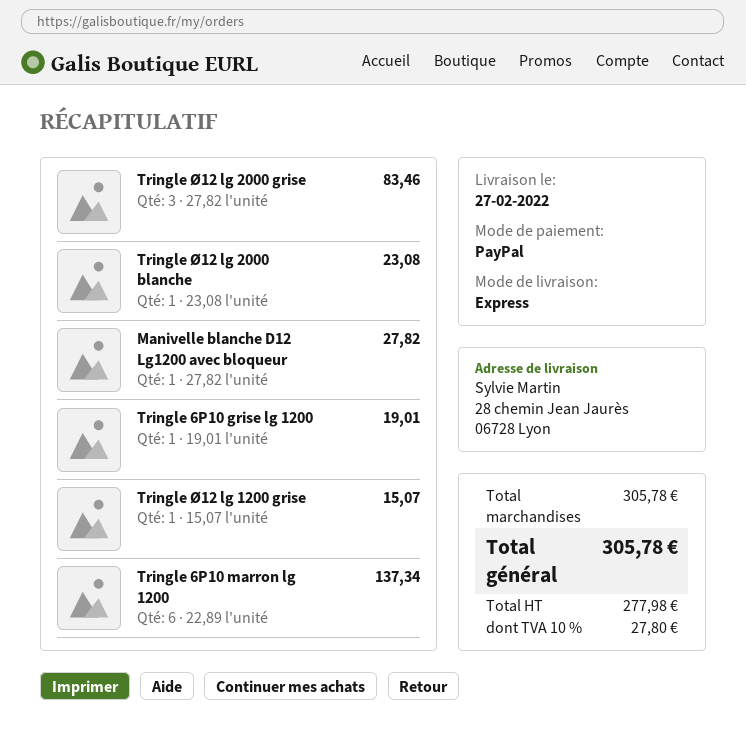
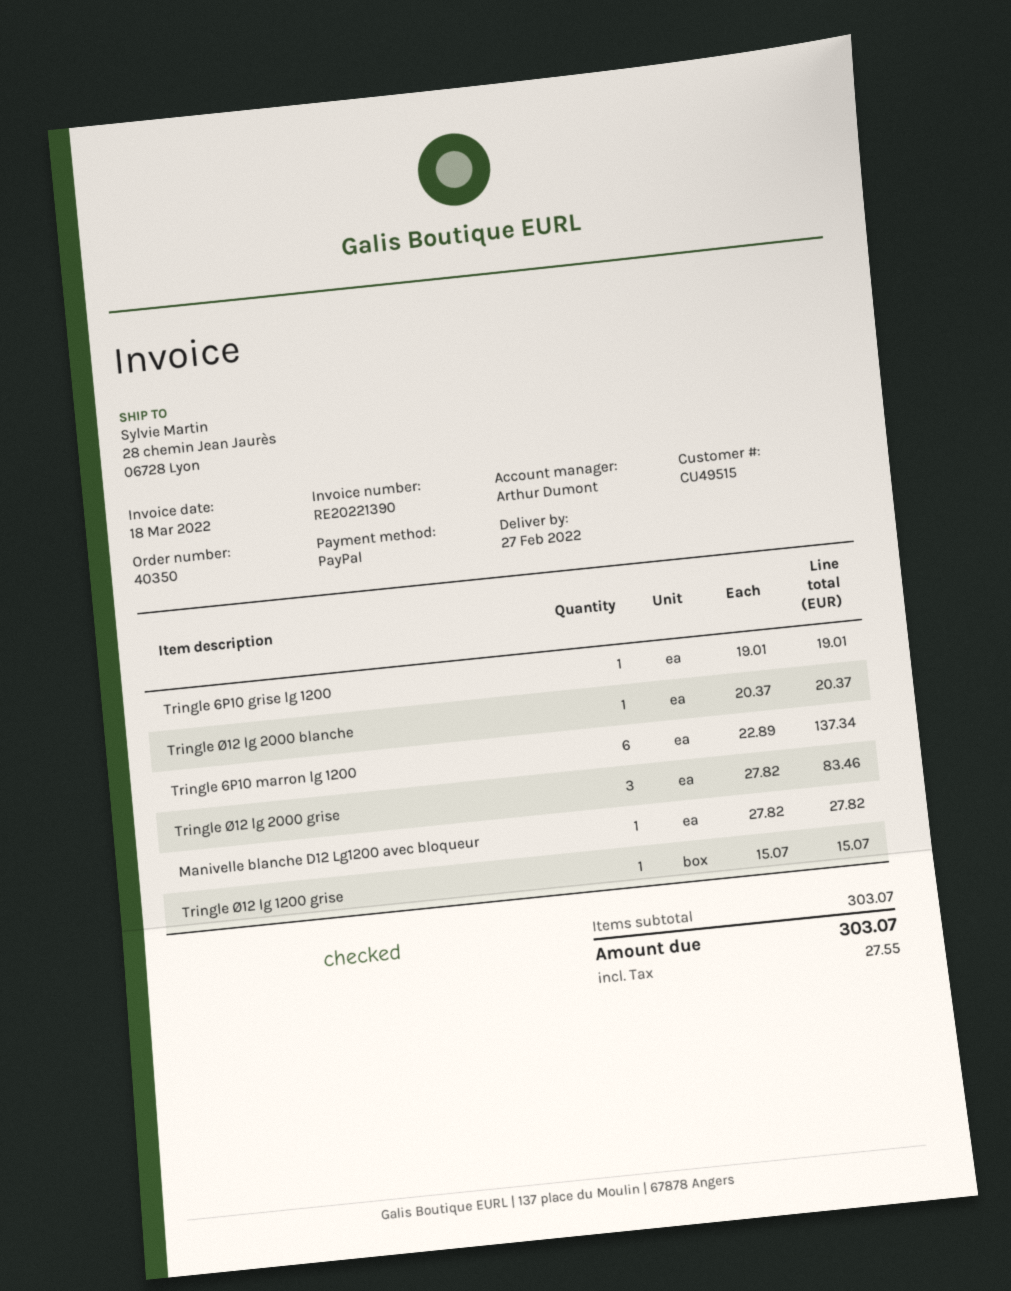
Tringle Ø12 lg 2000 blanche: 1 x 23.08 = 23.08 -> 1 x 20.37 = 20.37
subtotal: 305.78 -> 303.07
tax: 27.80 -> 27.55
total: 305.78 -> 303.07

